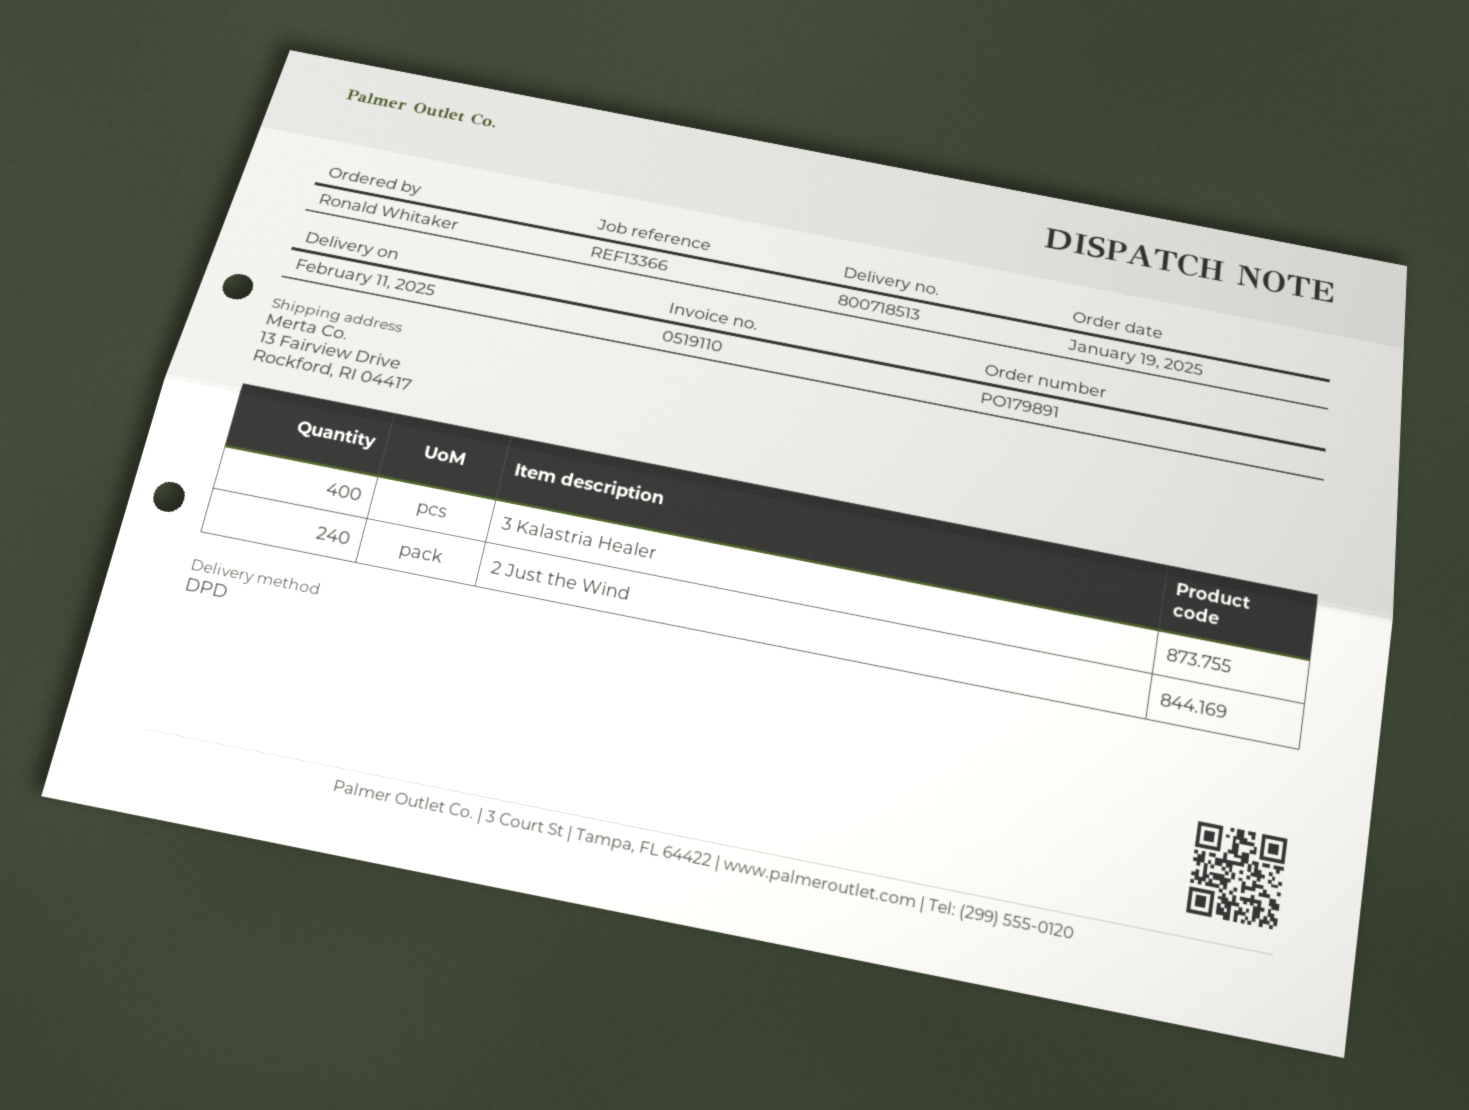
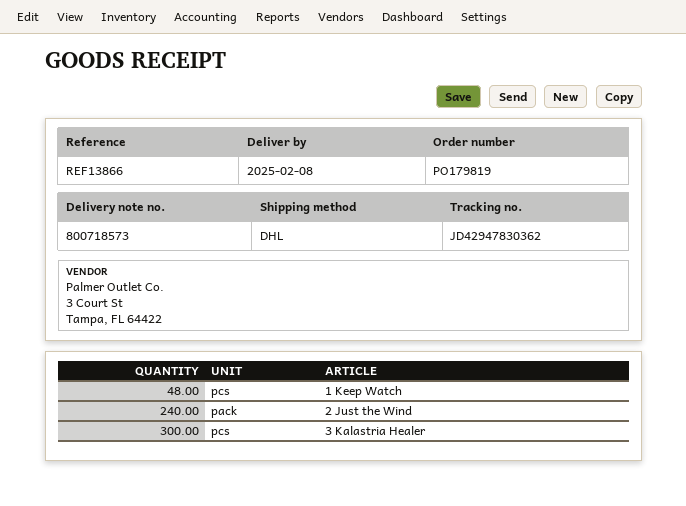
order number: PO179891 -> PO179819
delivery note number: 800718513 -> 800718573
delivery date: 2025-02-11 -> 2025-02-08
reference: REF13366 -> REF13866
shipping method: DPD -> DHL
3 Kalastria Healer: 400 -> 300
1 Keep Watch: none -> 48

